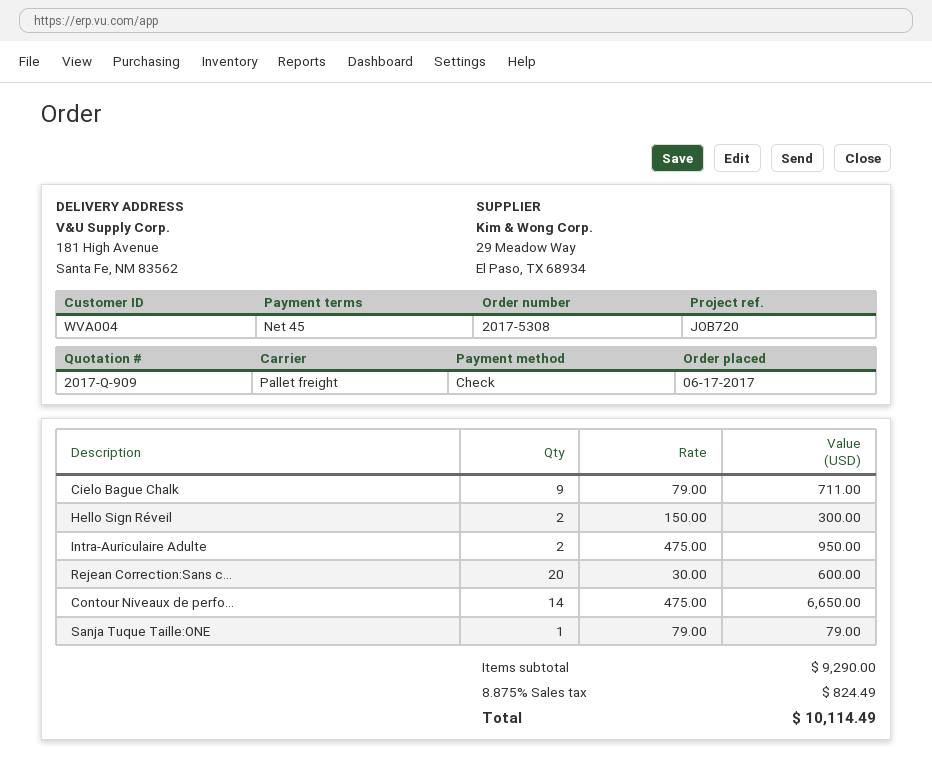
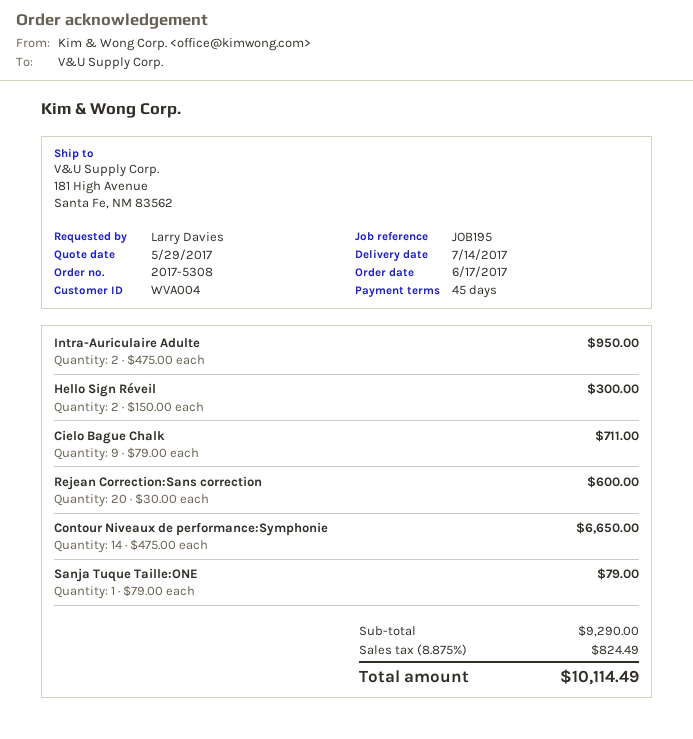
reference: JOB720 -> JOB195

